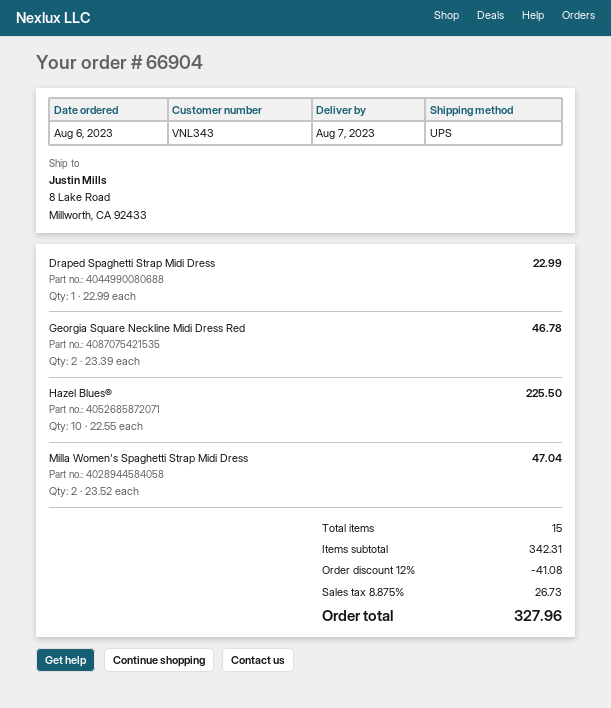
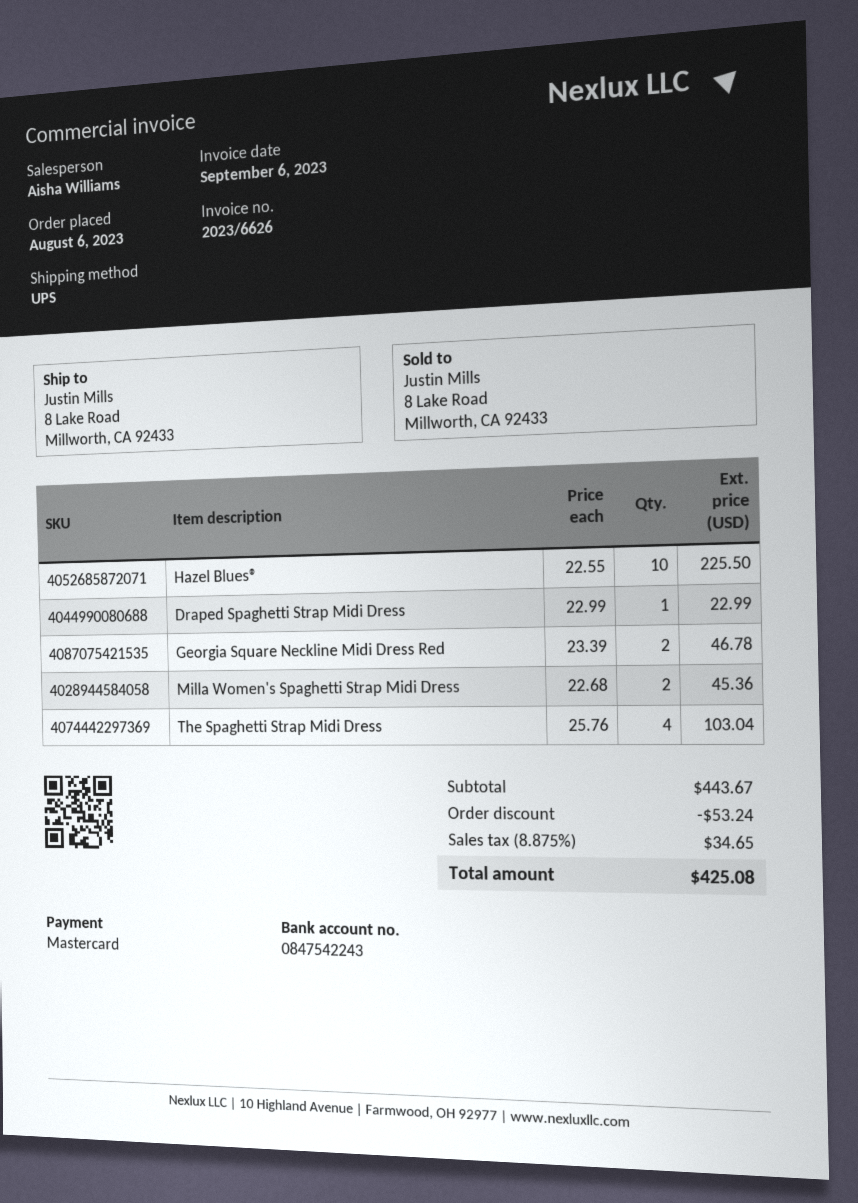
Milla Women's Spaghetti Strap Midi Dress: 2 x 23.52 = 47.04 -> 2 x 22.68 = 45.36
The Spaghetti Strap Midi Dress: none -> 4 x 25.76 = 103.04
subtotal: 342.31 -> 443.67
discount: 41.08 -> 53.24
tax: 8.875% = 26.73 -> 8.875% = 34.65
total: 327.96 -> 425.08

